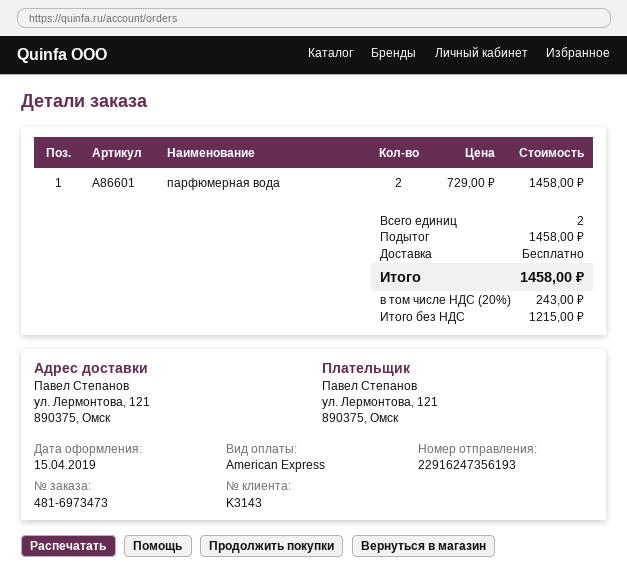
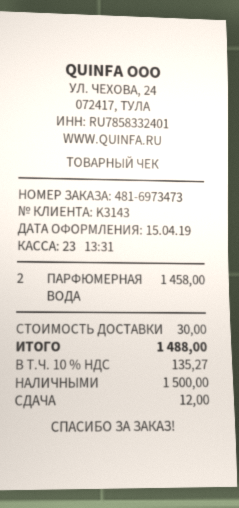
payment method: American Express -> cash
shipping: 0.00 -> 30.00
tax: 20% = 243.00 -> 10% = 135.27
total: 1458.00 -> 1488.00

